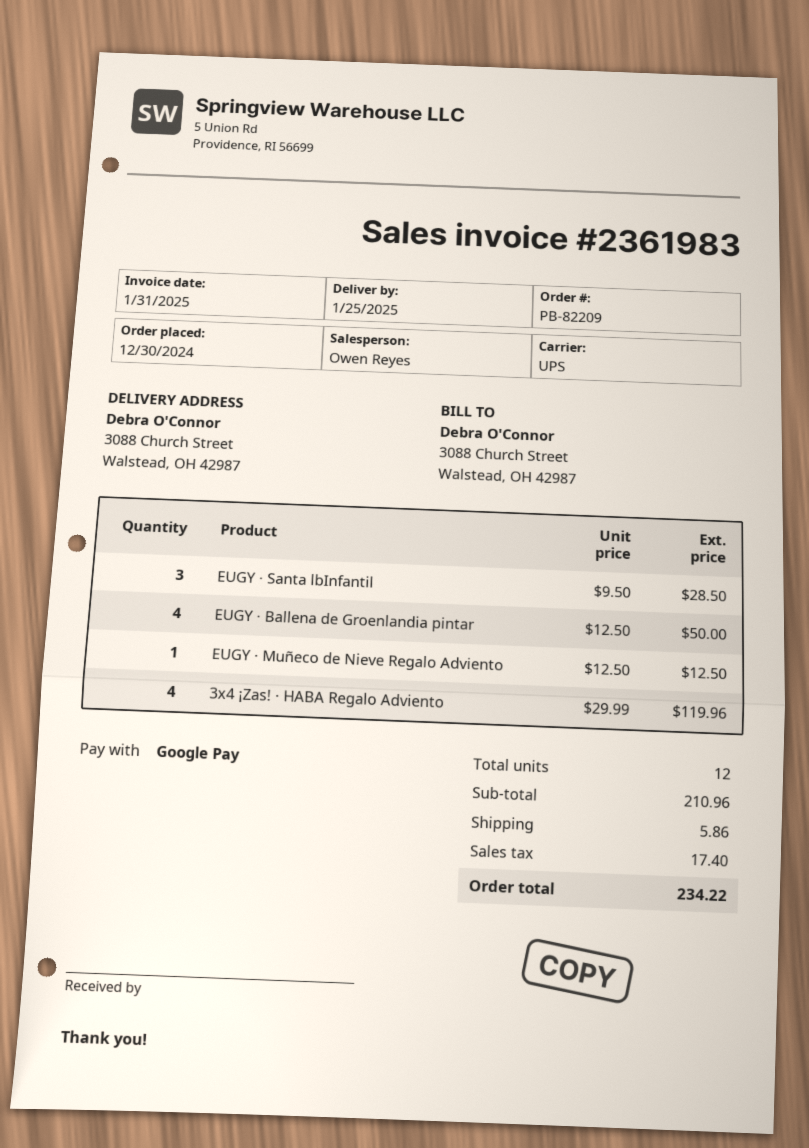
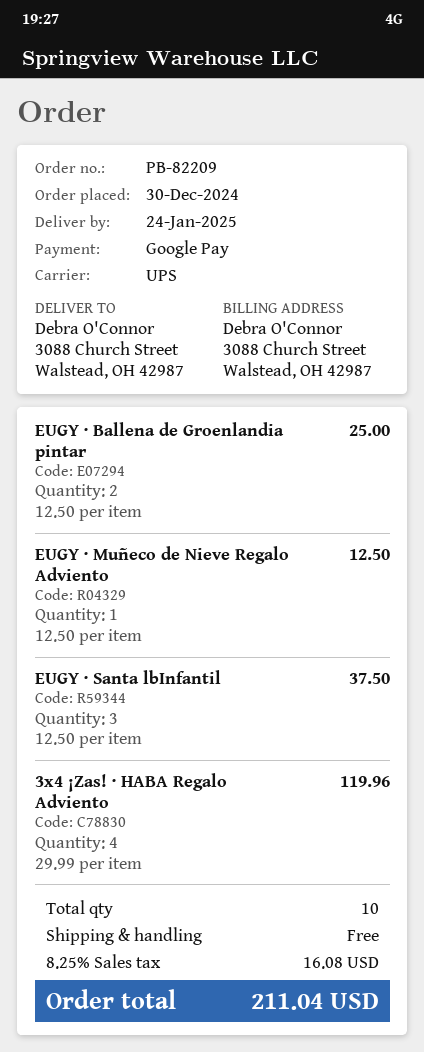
delivery date: 2025-01-25 -> 2025-01-24
EUGY · Santa lbInfantil: 3 x 9.50 = 28.50 -> 3 x 12.50 = 37.50
EUGY · Ballena de Groenlandia pintar: 4 x 12.50 = 50.00 -> 2 x 12.50 = 25.00
total quantity: 12 -> 10
shipping: 5.86 -> 0.00
tax: 17.40 -> 16.08
total: 234.22 -> 211.04

